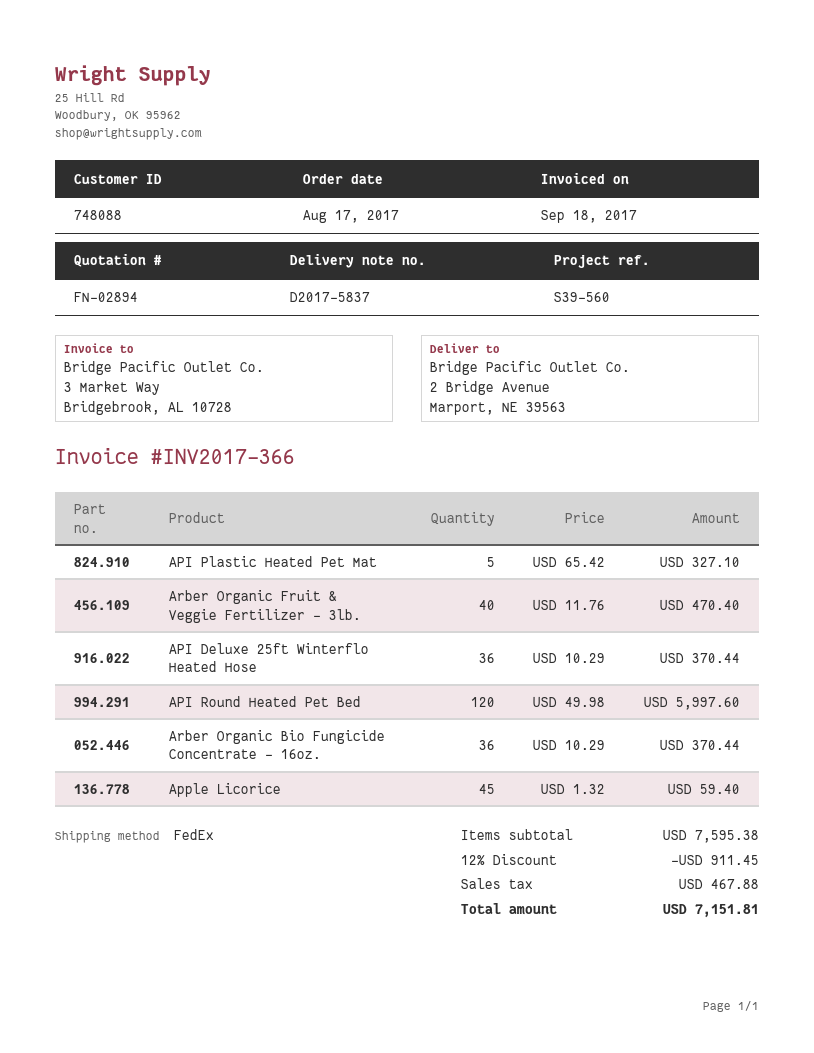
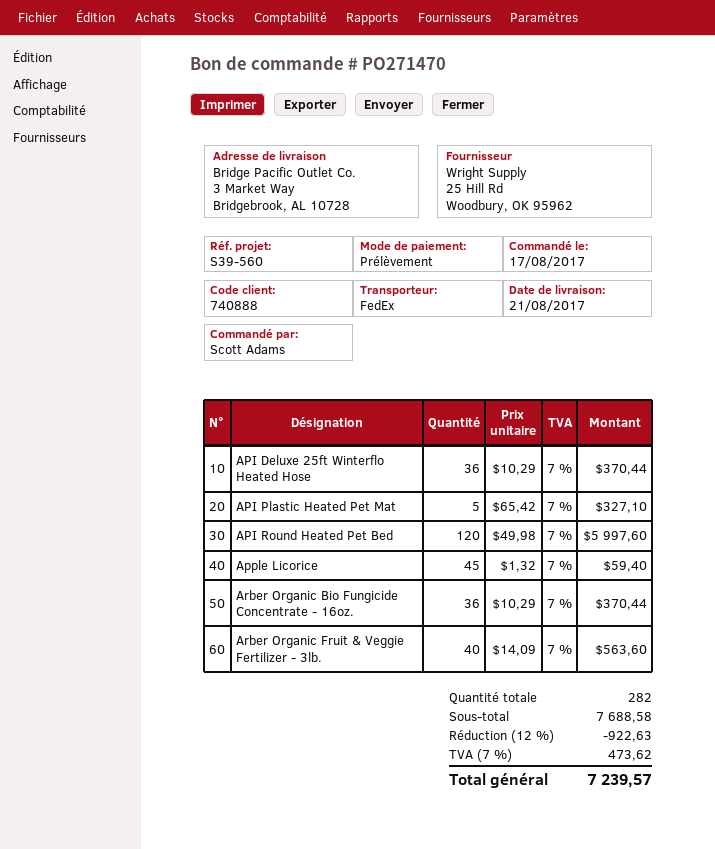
customer number: 748088 -> 740888
ship to: 2 Bridge Avenue, Marport, NE 39563 -> 3 Market Way, Bridgebrook, AL 10728
Arber Organic Fruit & Veggie Fertilizer - 3lb.: 40 x 11.76 = 470.40 -> 40 x 14.09 = 563.60
subtotal: 7595.38 -> 7688.58
discount: 12% = 911.45 -> 12% = 922.63
tax: 467.88 -> 473.62
total: 7151.81 -> 7239.57

